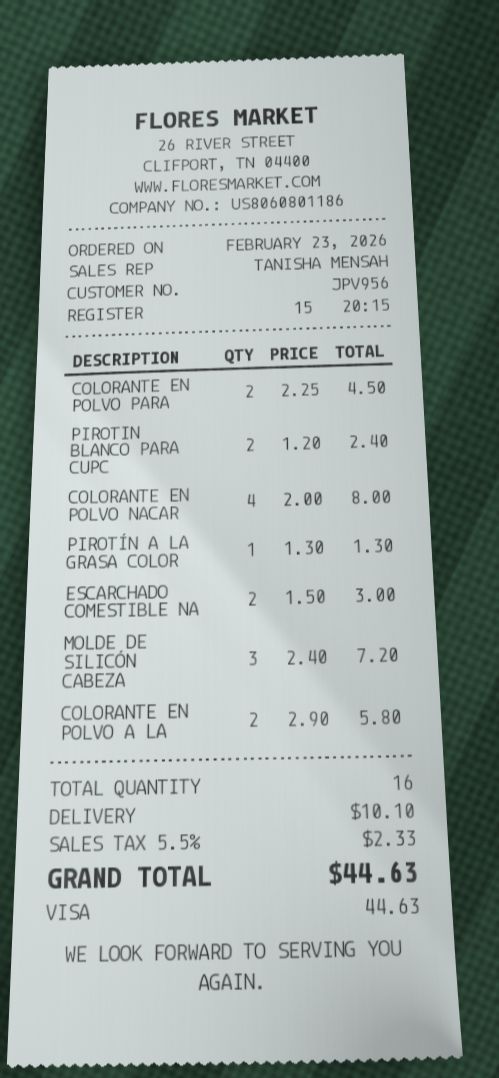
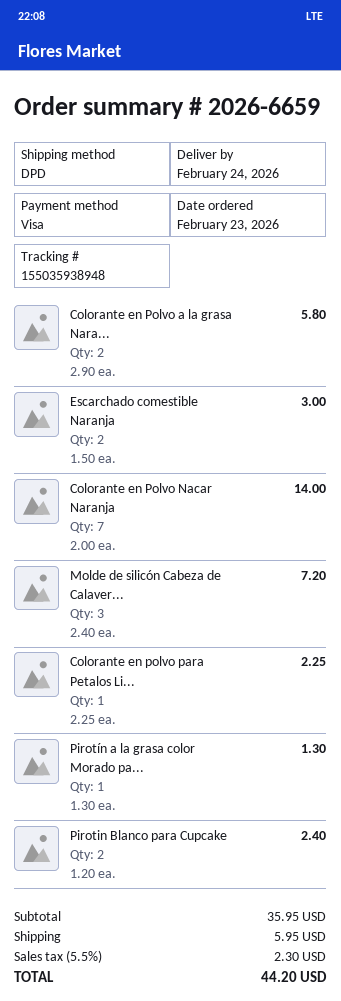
COLORANTE EN POLVO PARA: 2 x 2.25 = 4.50 -> 1 x 2.25 = 2.25
COLORANTE EN POLVO NACAR: 4 x 2.00 = 8.00 -> 7 x 2.00 = 14.00
shipping: 10.10 -> 5.95
tax: 5.5% = 2.33 -> 5.5% = 2.30
total: 44.63 -> 44.20

